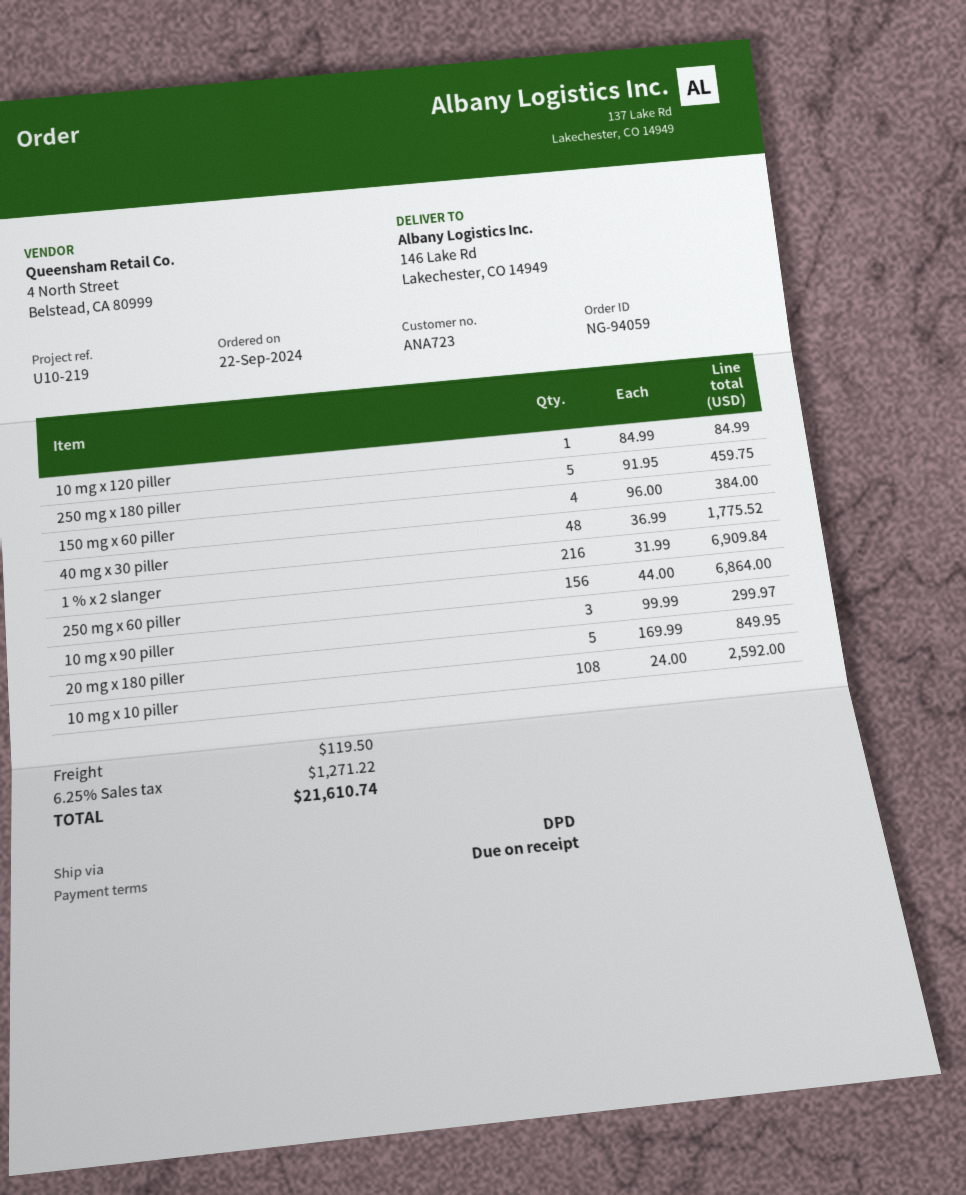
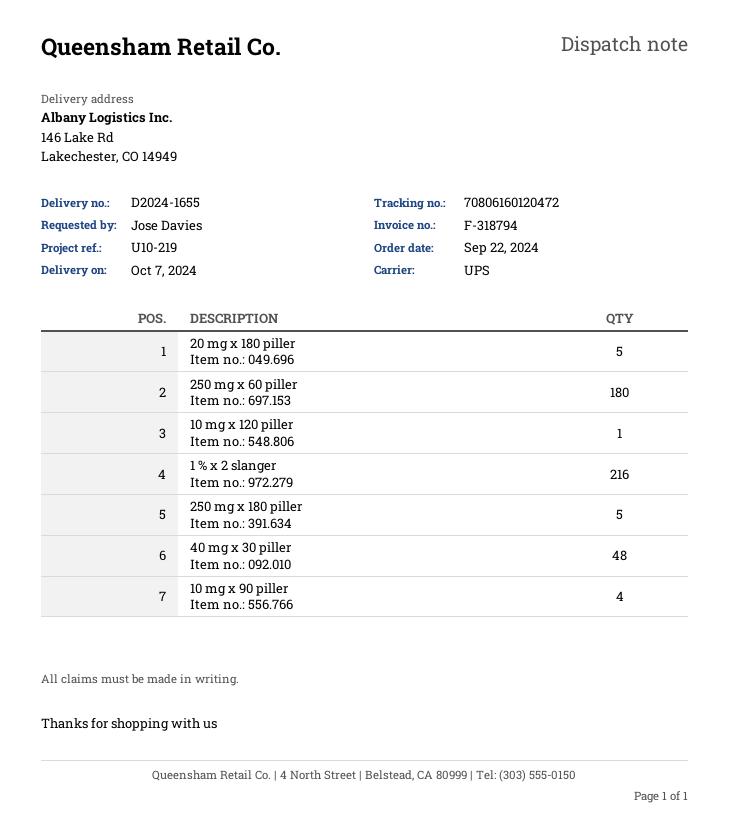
shipping method: DPD -> UPS
150 mg x 60 piller: 4 -> none
250 mg x 60 piller: 156 -> 180
10 mg x 90 piller: 3 -> 4
10 mg x 10 piller: 108 -> none

